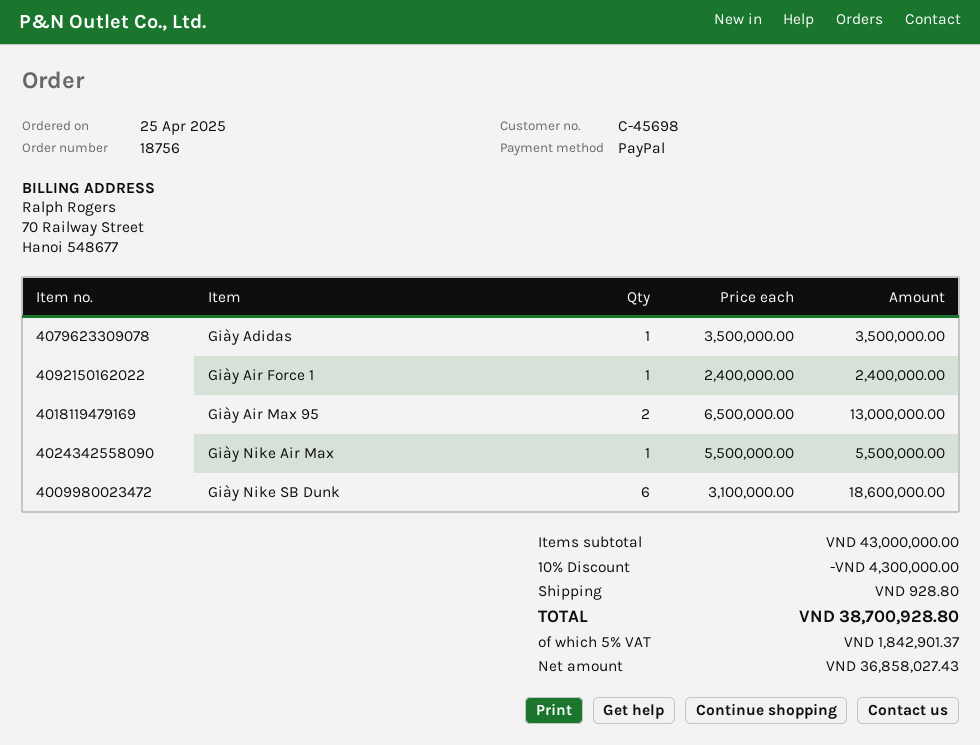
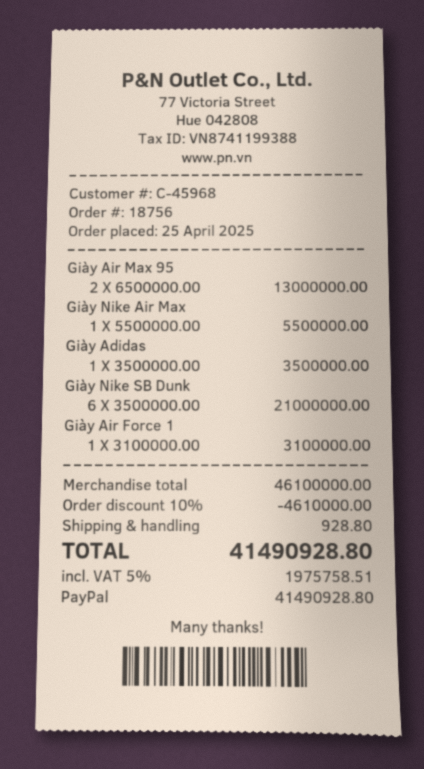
customer number: C-45698 -> C-45968
Giày Air Force 1: 1 x 2400000.00 = 2400000.00 -> 1 x 3100000.00 = 3100000.00
Giày Nike SB Dunk: 6 x 3100000.00 = 18600000.00 -> 6 x 3500000.00 = 21000000.00
subtotal: 43000000.00 -> 46100000.00
discount: 10% = 4300000.00 -> 10% = 4610000.00
tax: 5% = 1842901.37 -> 5% = 1975758.51
total: 38700928.80 -> 41490928.80

